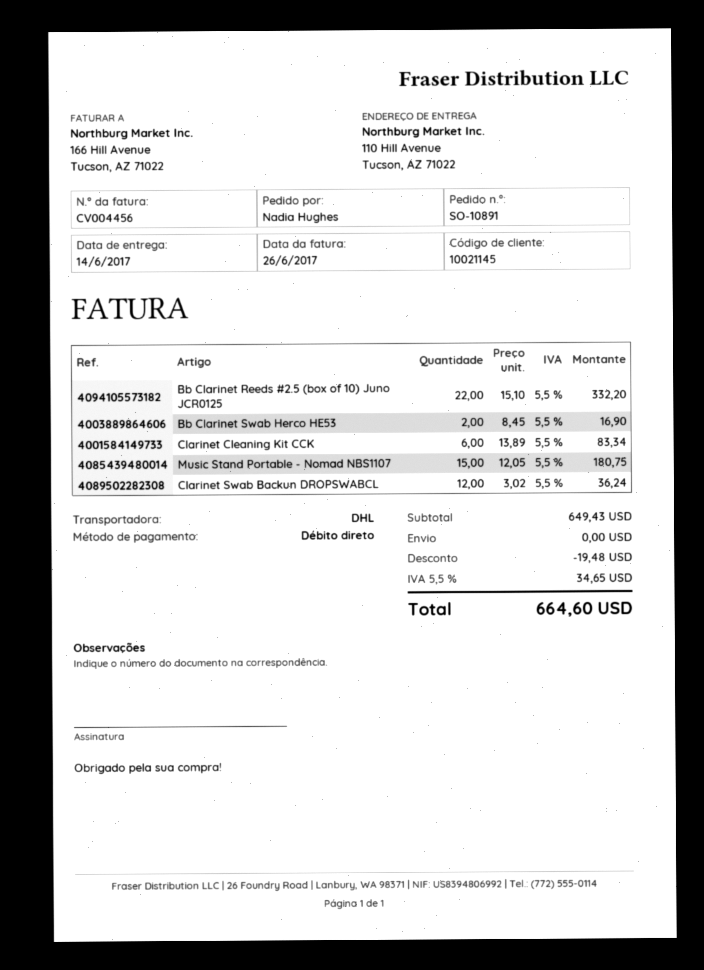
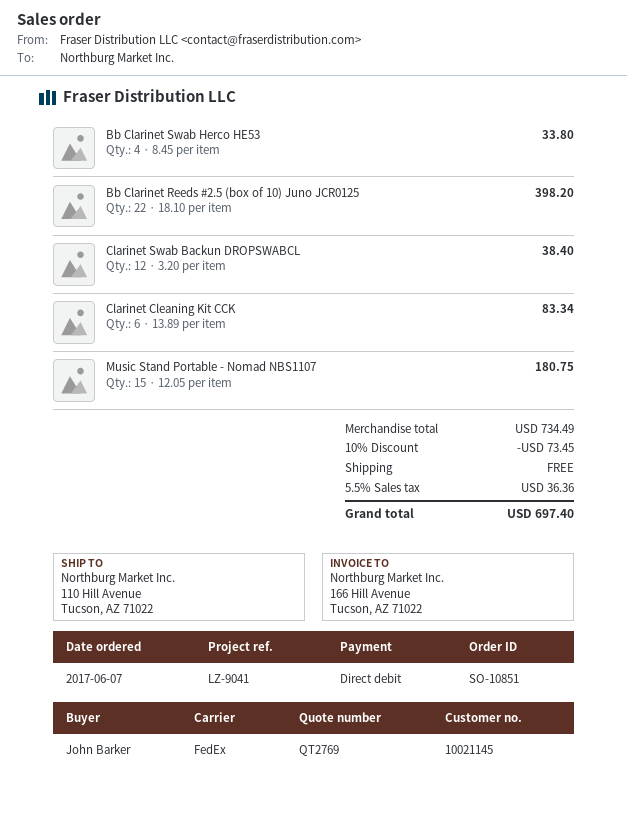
order number: SO-10891 -> SO-10851
ordered by: Nadia Hughes -> John Barker
shipping method: DHL -> FedEx
Bb Clarinet Reeds #2.5 (box of 10) Juno JCR0125: 22 x 15.10 = 332.20 -> 22 x 18.10 = 398.20
Bb Clarinet Swab Herco HE53: 2 x 8.45 = 16.90 -> 4 x 8.45 = 33.80
Clarinet Swab Backun DROPSWABCL: 12 x 3.02 = 36.24 -> 12 x 3.20 = 38.40
subtotal: 649.43 -> 734.49
discount: 19.48 -> 73.45
tax: 5.5% = 34.65 -> 5.5% = 36.36
total: 664.60 -> 697.40

